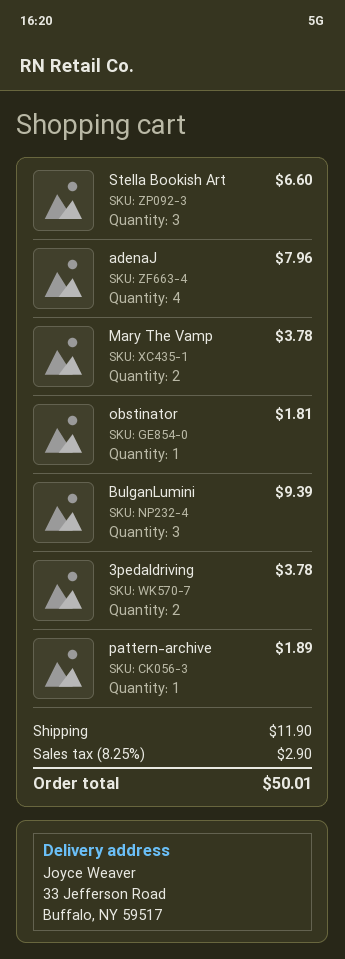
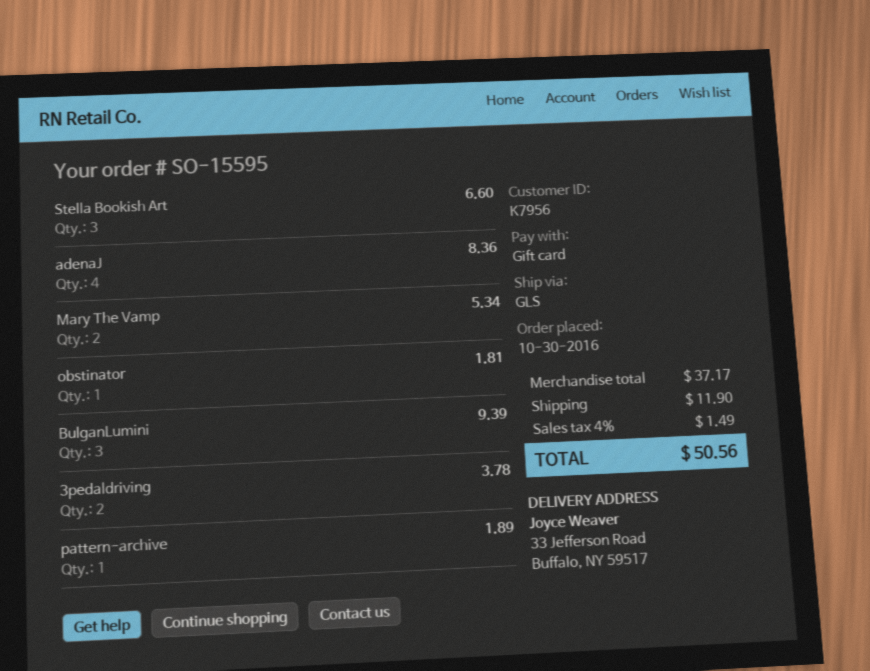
adenaJ: 4 for 7.96 -> 4 for 8.36
Mary The Vamp: 2 for 3.78 -> 2 for 5.34
tax: 8.25% = 2.90 -> 4% = 1.49
total: 50.01 -> 50.56

